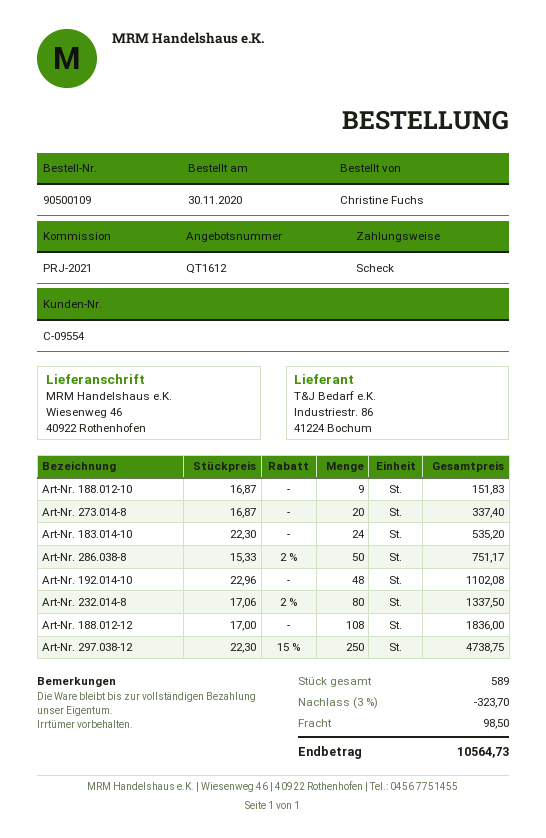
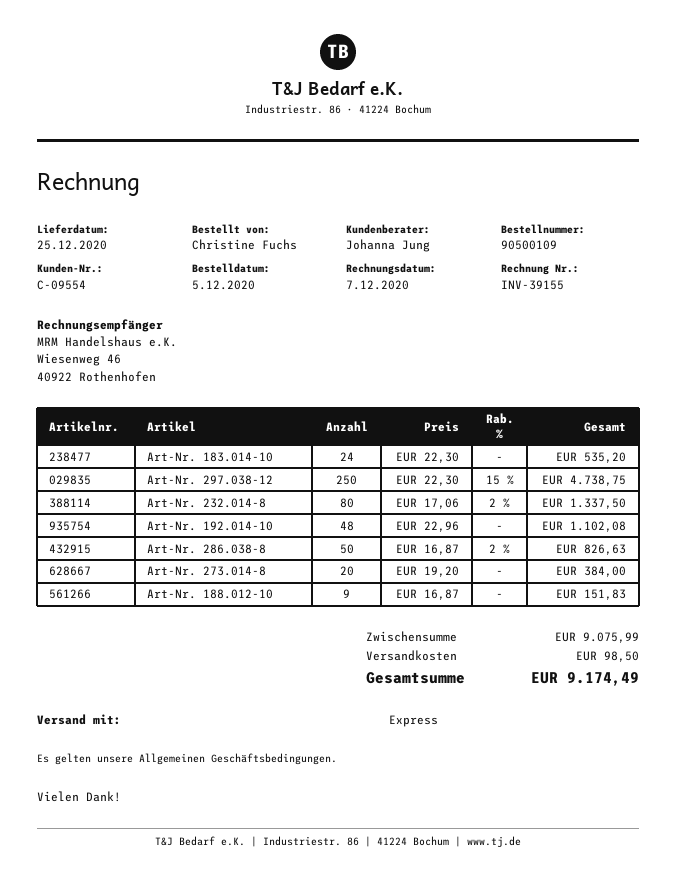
order date: 2020-11-30 -> 2020-12-05
Art-Nr. 273.014-8: 20 x 16.87 = 337.40 -> 20 x 19.20 = 384.00
Art-Nr. 286.038-8: 50 x 15.33 - 2% = 751.17 -> 50 x 16.87 - 2% = 826.63
Art-Nr. 188.012-12: 108 x 17.00 = 1836.00 -> none
discount: 3% = 323.70 -> none
total: 10564.73 -> 9174.49

